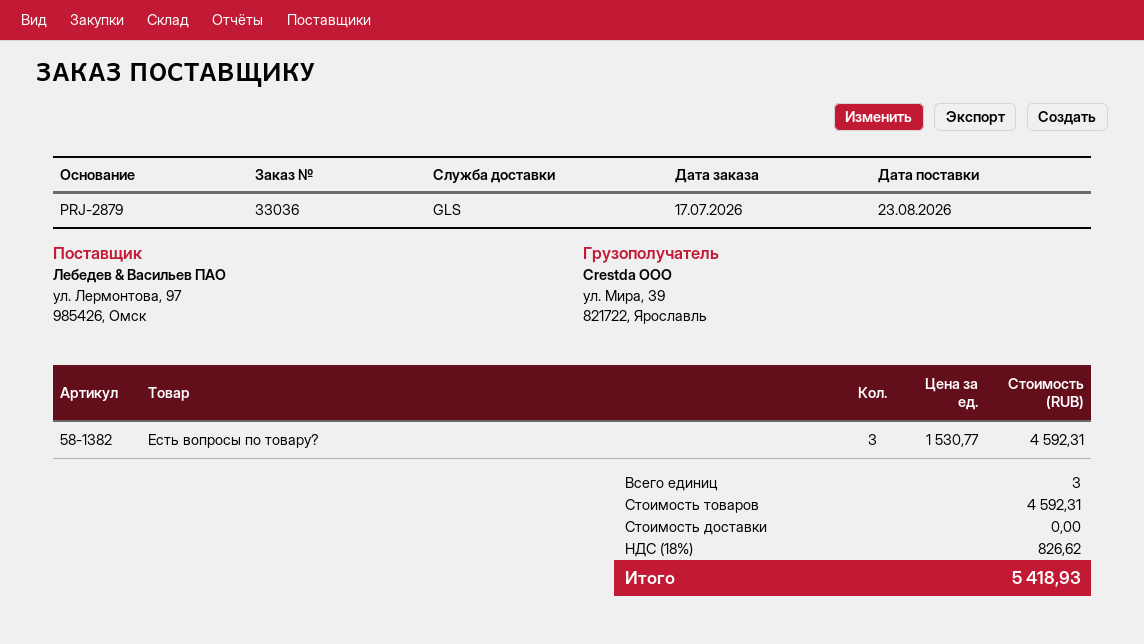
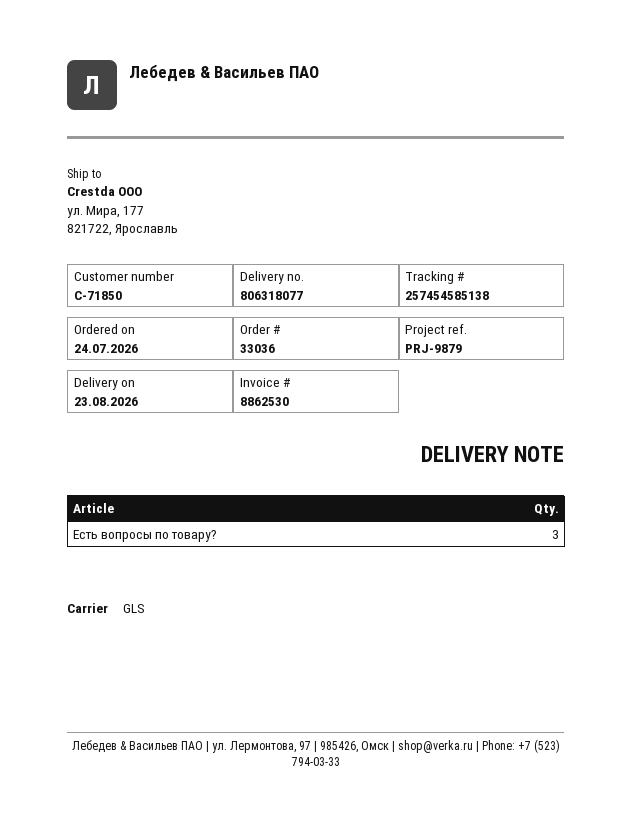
order date: 2026-07-17 -> 2026-07-24
reference: PRJ-2879 -> PRJ-9879
ship to: ул. Мира, 39, 821722, Ярославль -> ул. Мира, 177, 821722, Ярославль

